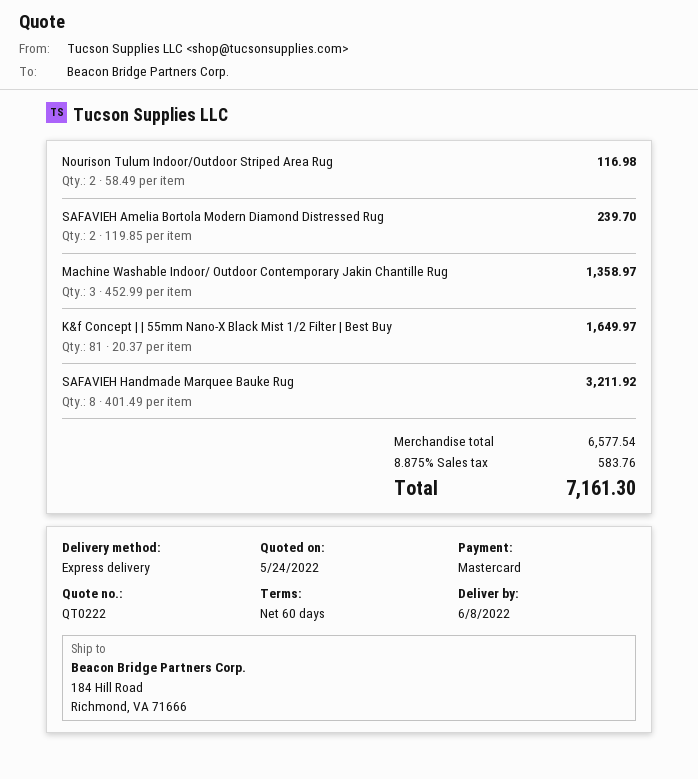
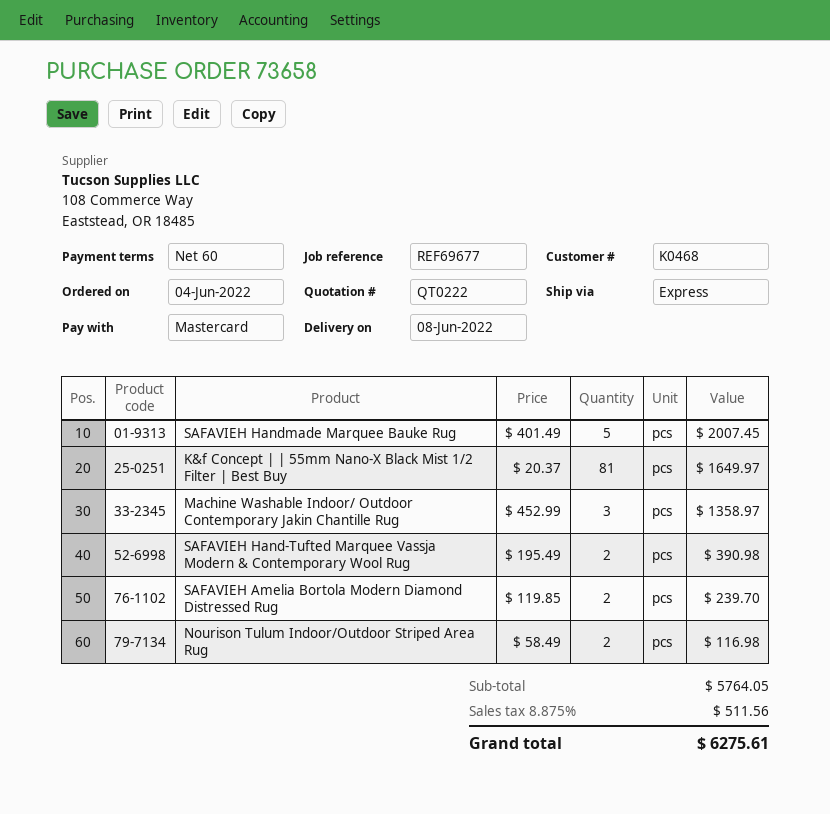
SAFAVIEH Handmade Marquee Bauke Rug: 8 x 401.49 = 3211.92 -> 5 x 401.49 = 2007.45
SAFAVIEH Hand-Tufted Marquee Vassja Modern & Contemporary Wool Rug: none -> 2 x 195.49 = 390.98
subtotal: 6577.54 -> 5764.05
tax: 8.875% = 583.76 -> 8.875% = 511.56
total: 7161.30 -> 6275.61

